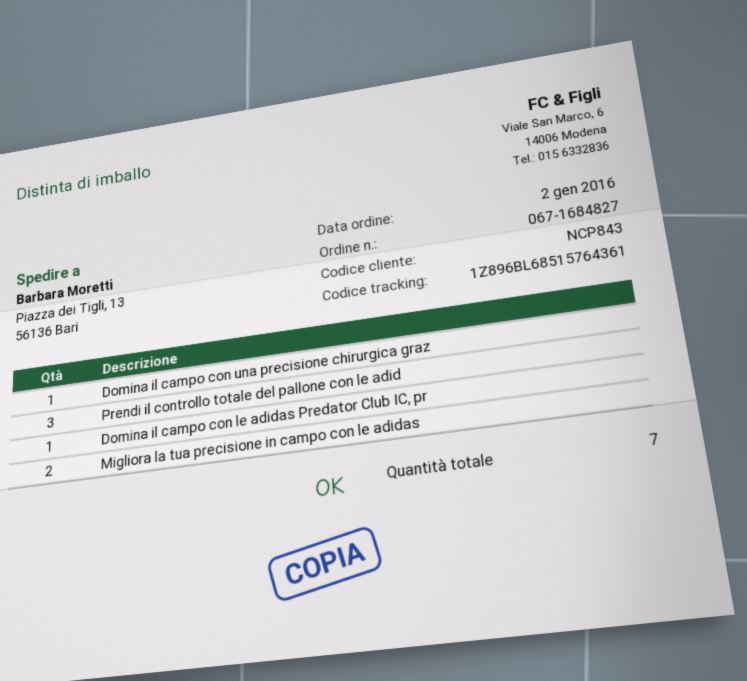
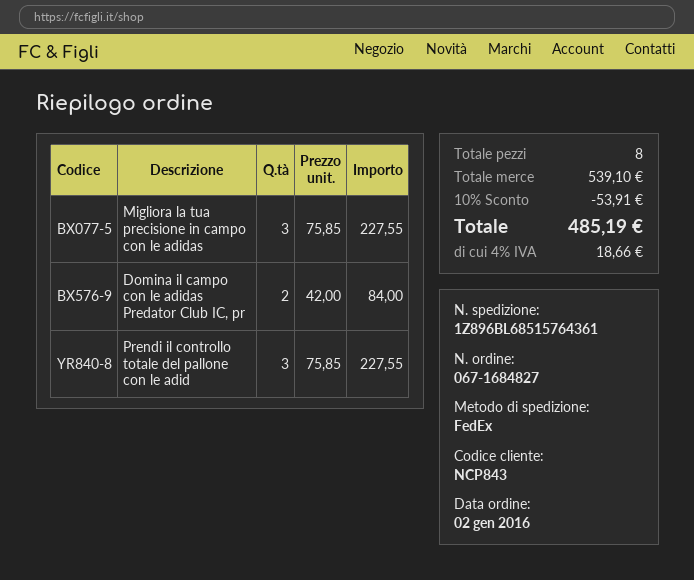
Domina il campo con una precisione chirurgica graz: 1 -> none
Domina il campo con le adidas Predator Club IC, pr: 1 -> 2
Migliora la tua precisione in campo con le adidas: 2 -> 3
total quantity: 7 -> 8

